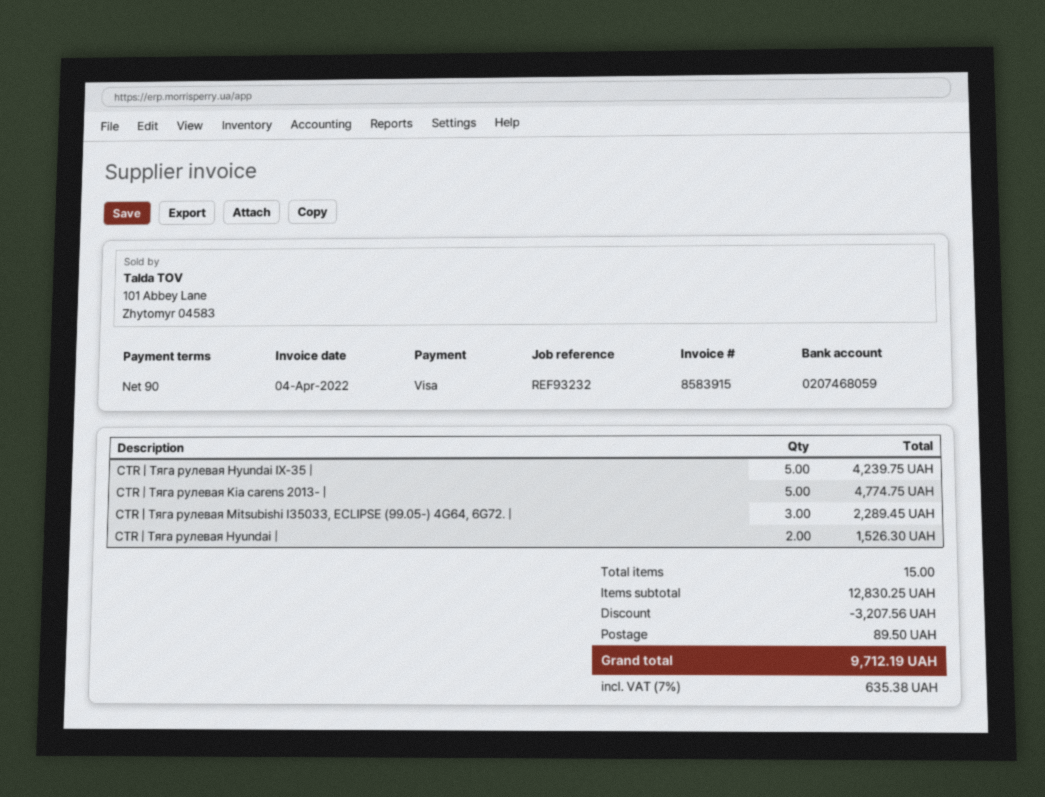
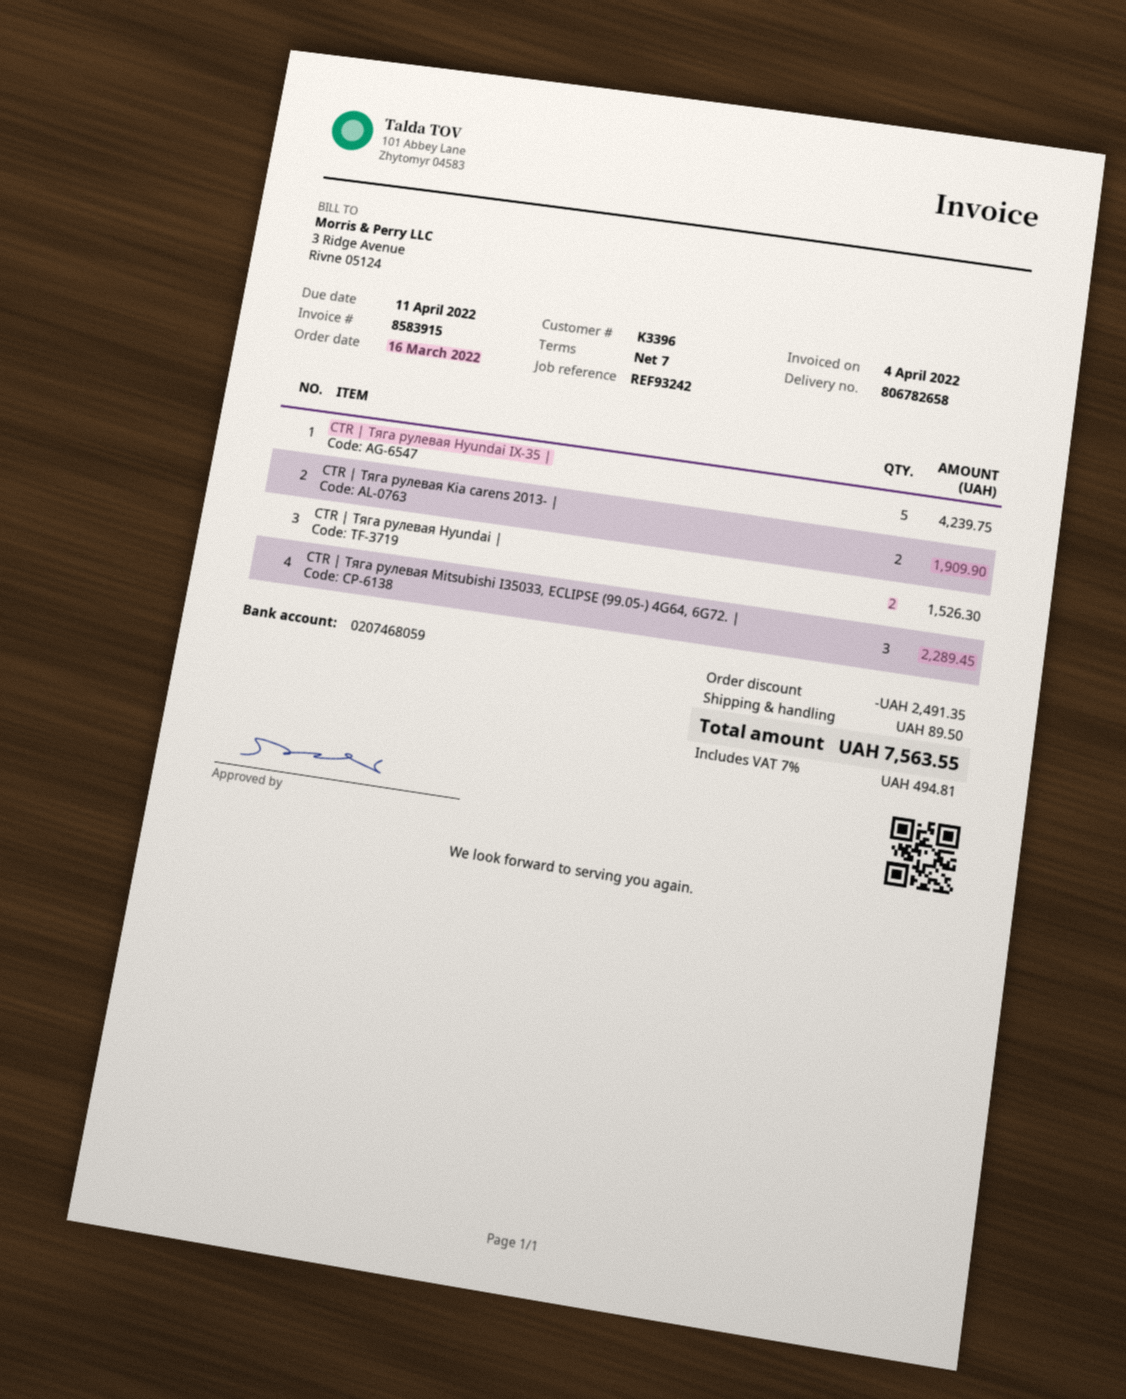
payment terms: 90 days -> 7 days
reference: REF93232 -> REF93242
CTR | Тяга рулевая Kia carens 2013- |: 5 for 4774.75 -> 2 for 1909.90
discount: 3207.56 -> 2491.35
tax: 7% = 635.38 -> 7% = 494.81
total: 9712.19 -> 7563.55

